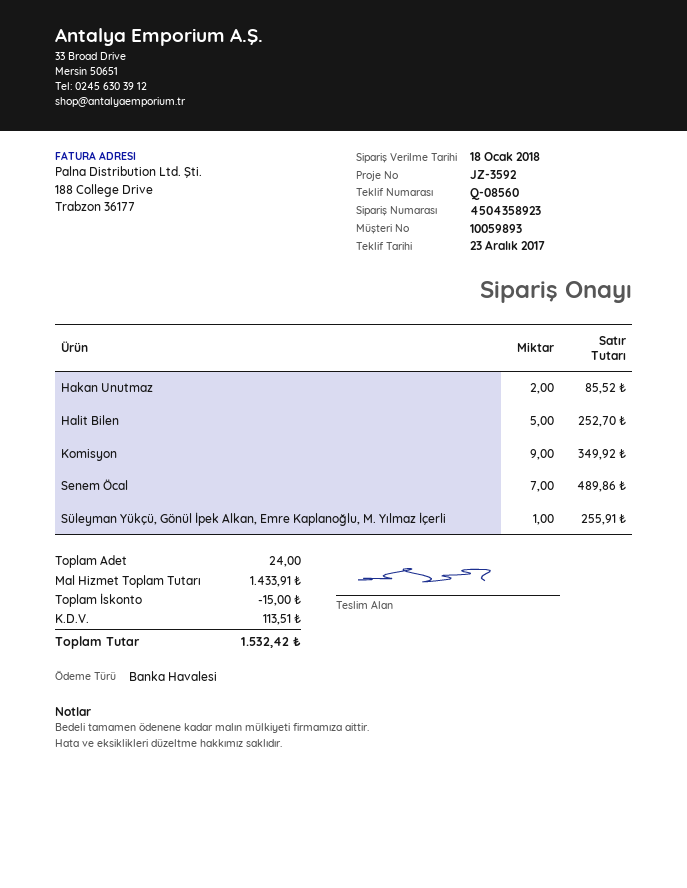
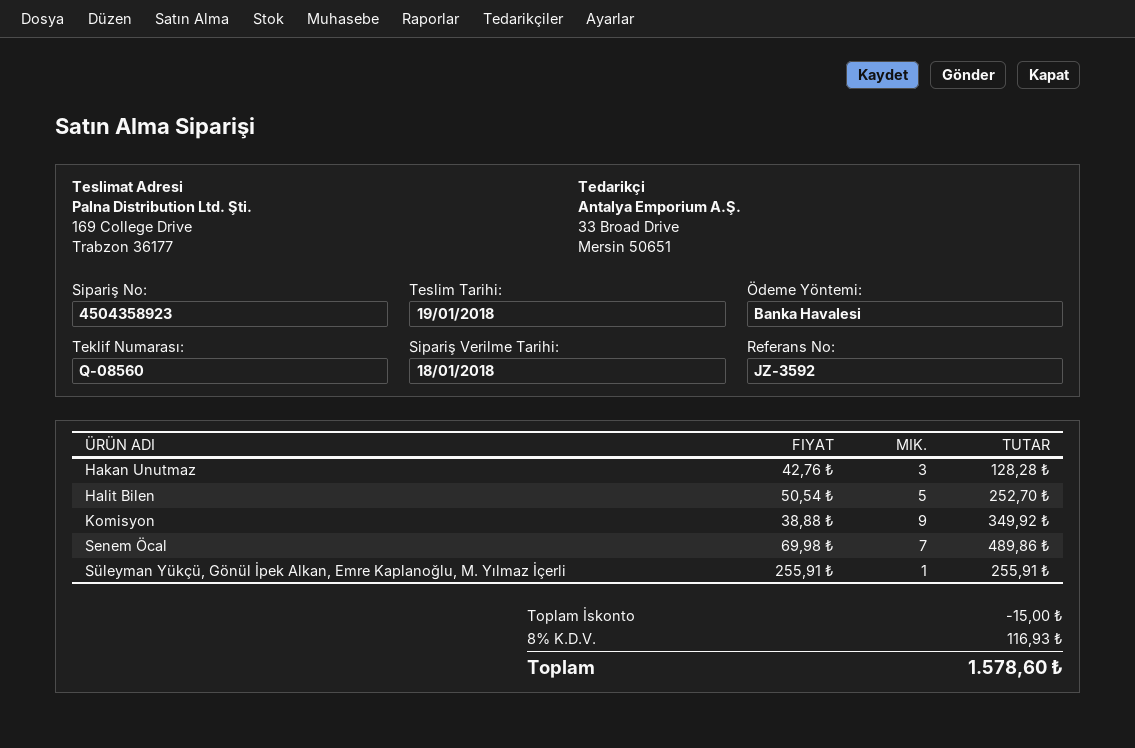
Hakan Unutmaz: 2 for 85.52 -> 3 for 128.28
tax: 113.51 -> 116.93
total: 1532.42 -> 1578.60

